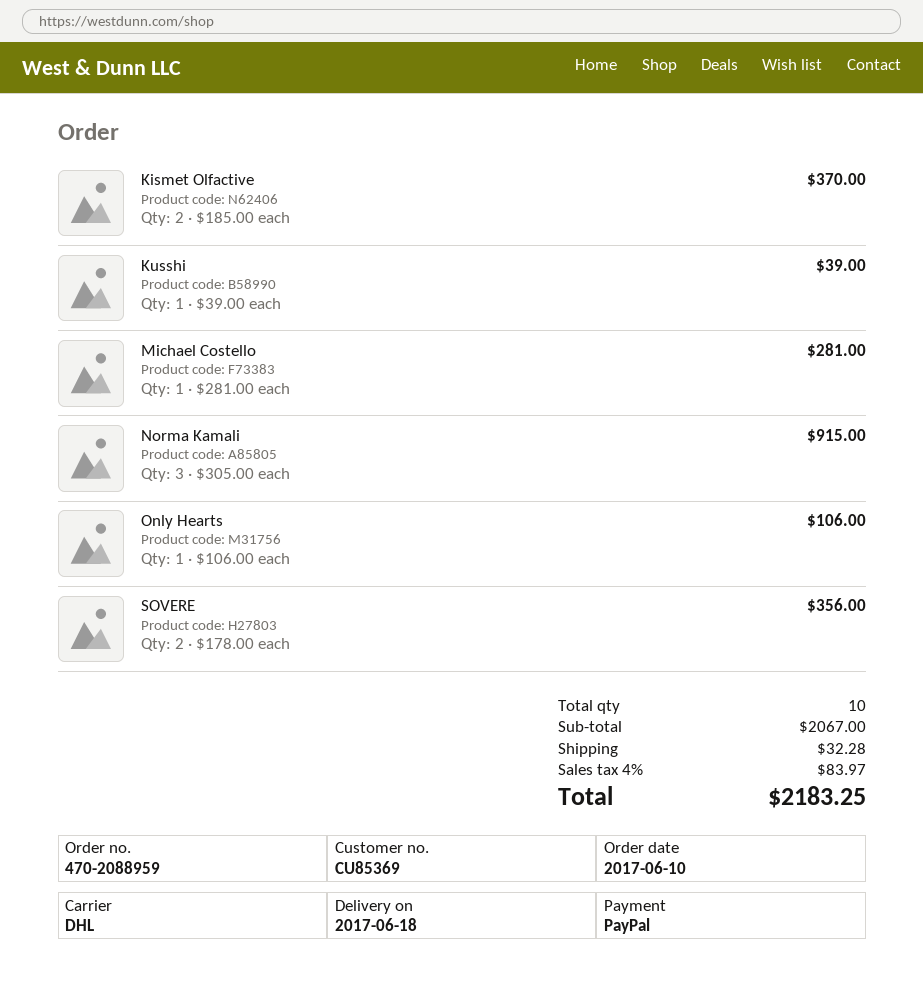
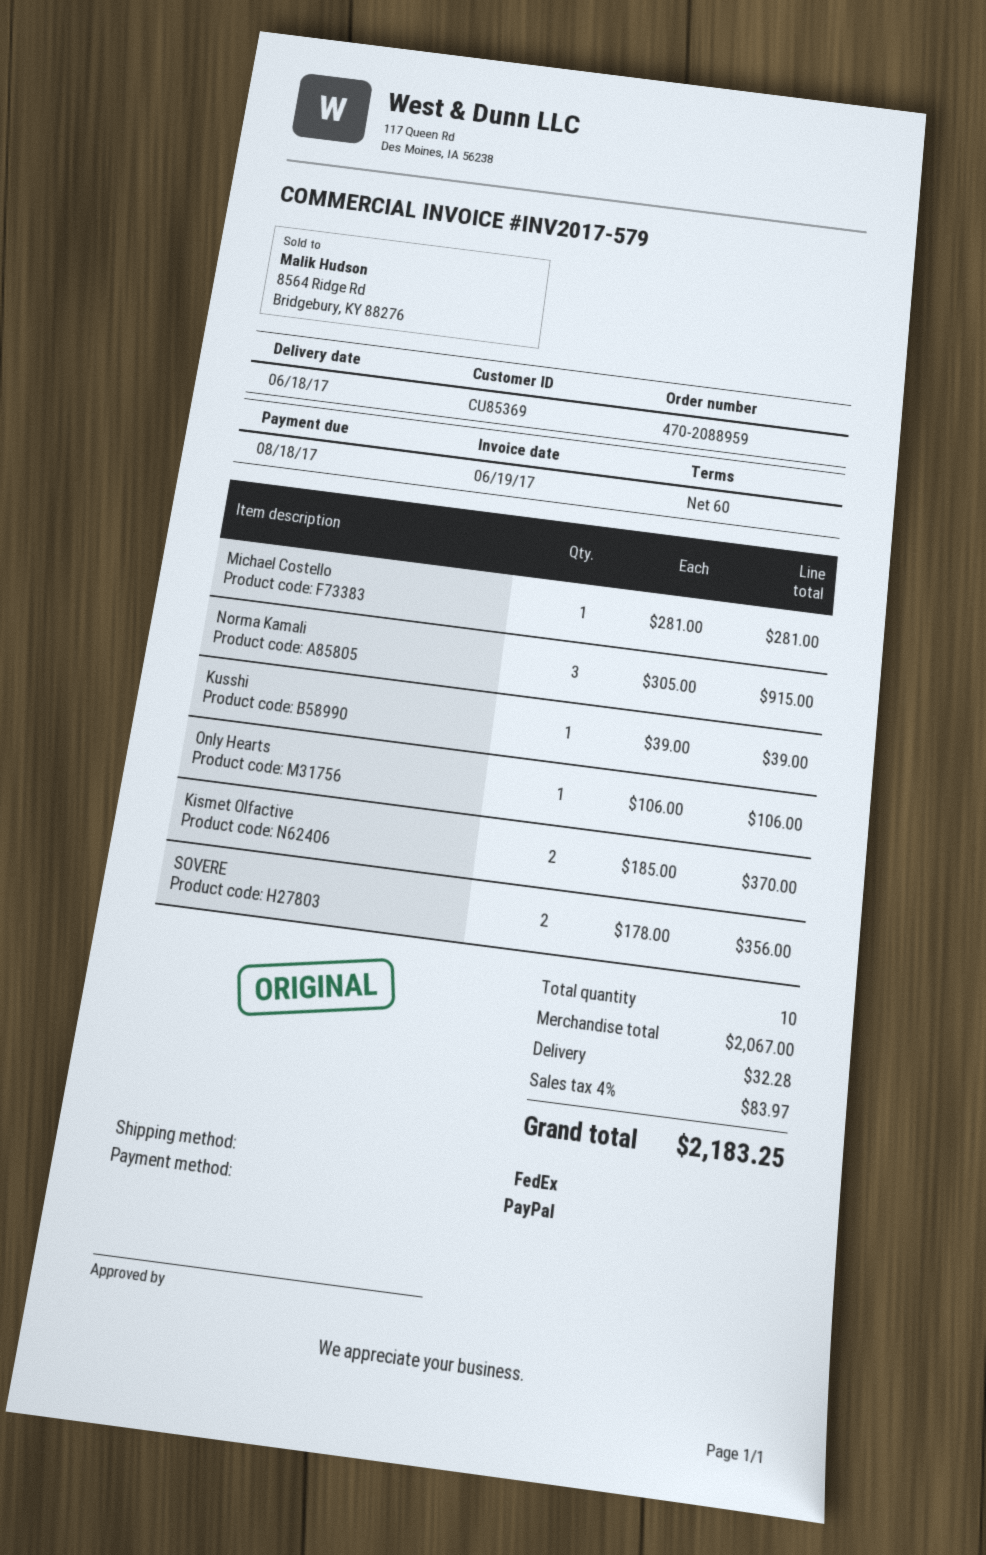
shipping method: DHL -> FedEx

